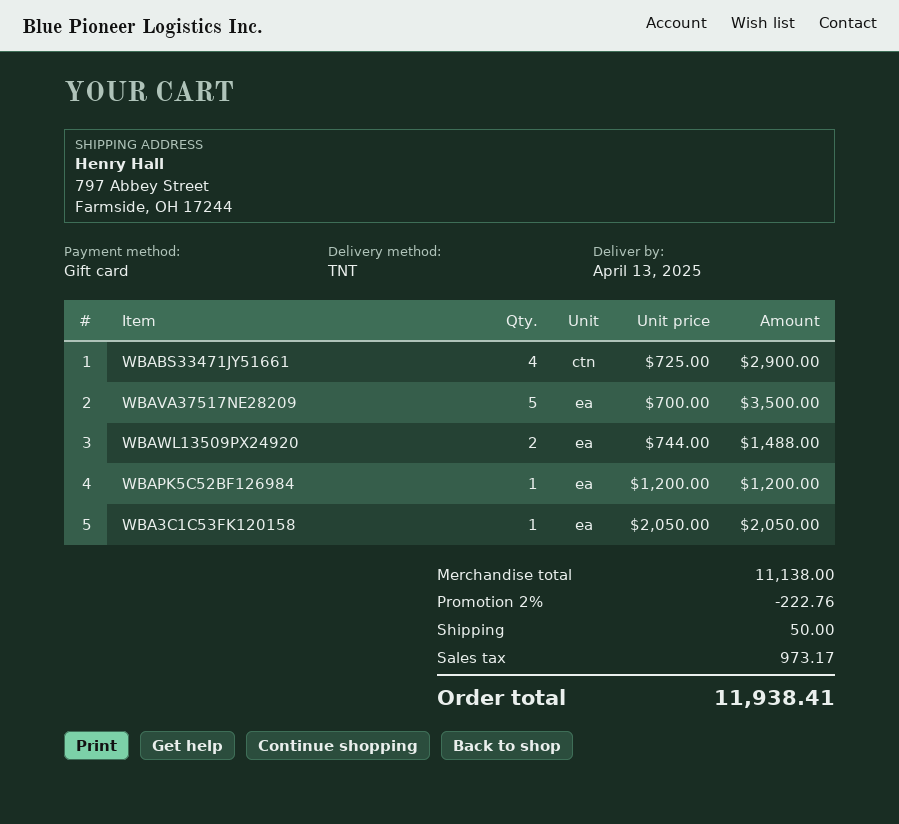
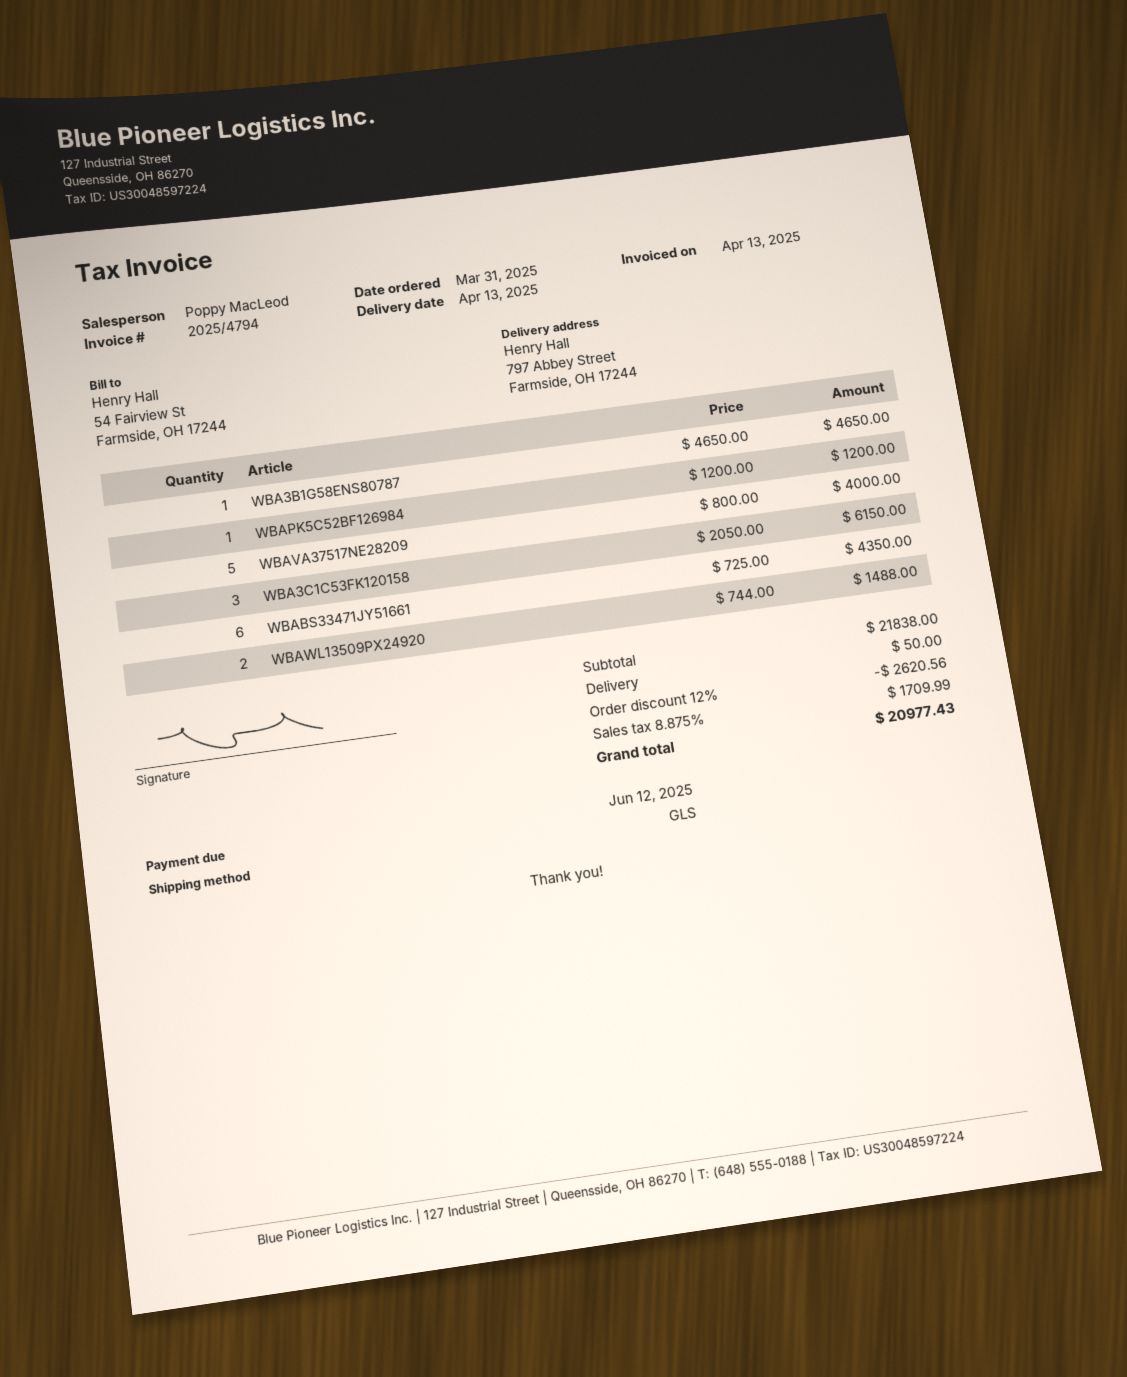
shipping method: TNT -> GLS
WBABS33471JY51661: 4 x 725.00 = 2900.00 -> 6 x 725.00 = 4350.00
WBAVA37517NE28209: 5 x 700.00 = 3500.00 -> 5 x 800.00 = 4000.00
WBA3C1C53FK120158: 1 x 2050.00 = 2050.00 -> 3 x 2050.00 = 6150.00
WBA3B1G58ENS80787: none -> 1 x 4650.00 = 4650.00
subtotal: 11138.00 -> 21838.00
discount: 2% = 222.76 -> 12% = 2620.56
tax: 973.17 -> 1709.99
total: 11938.41 -> 20977.43

